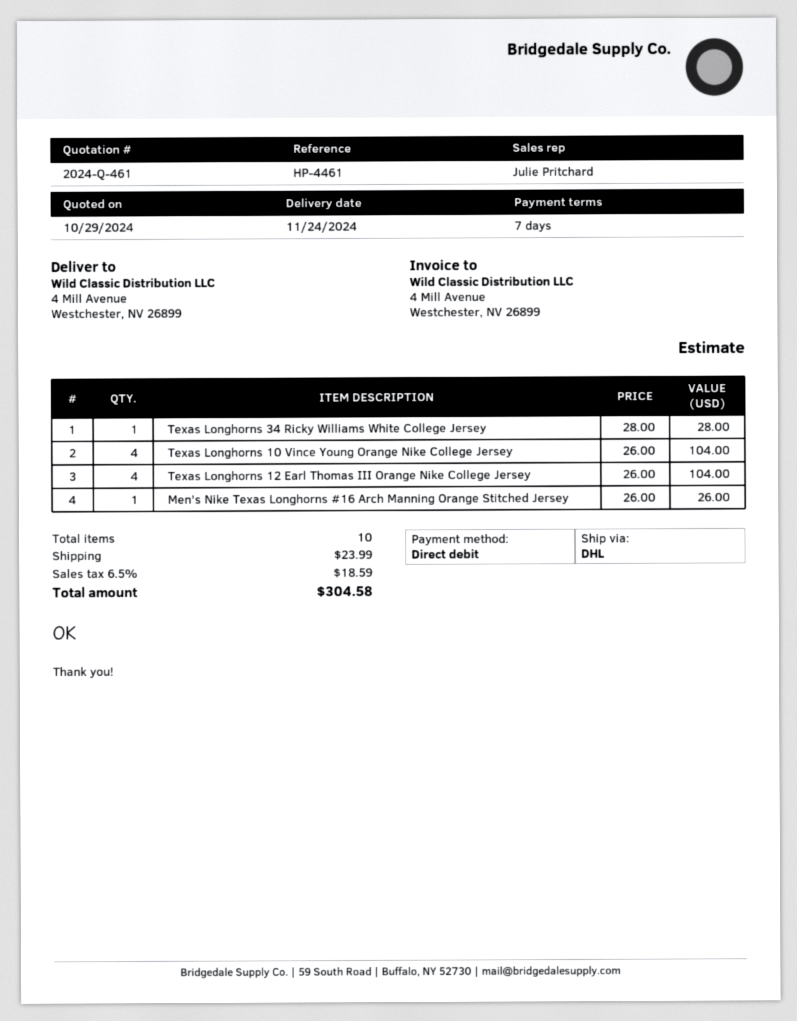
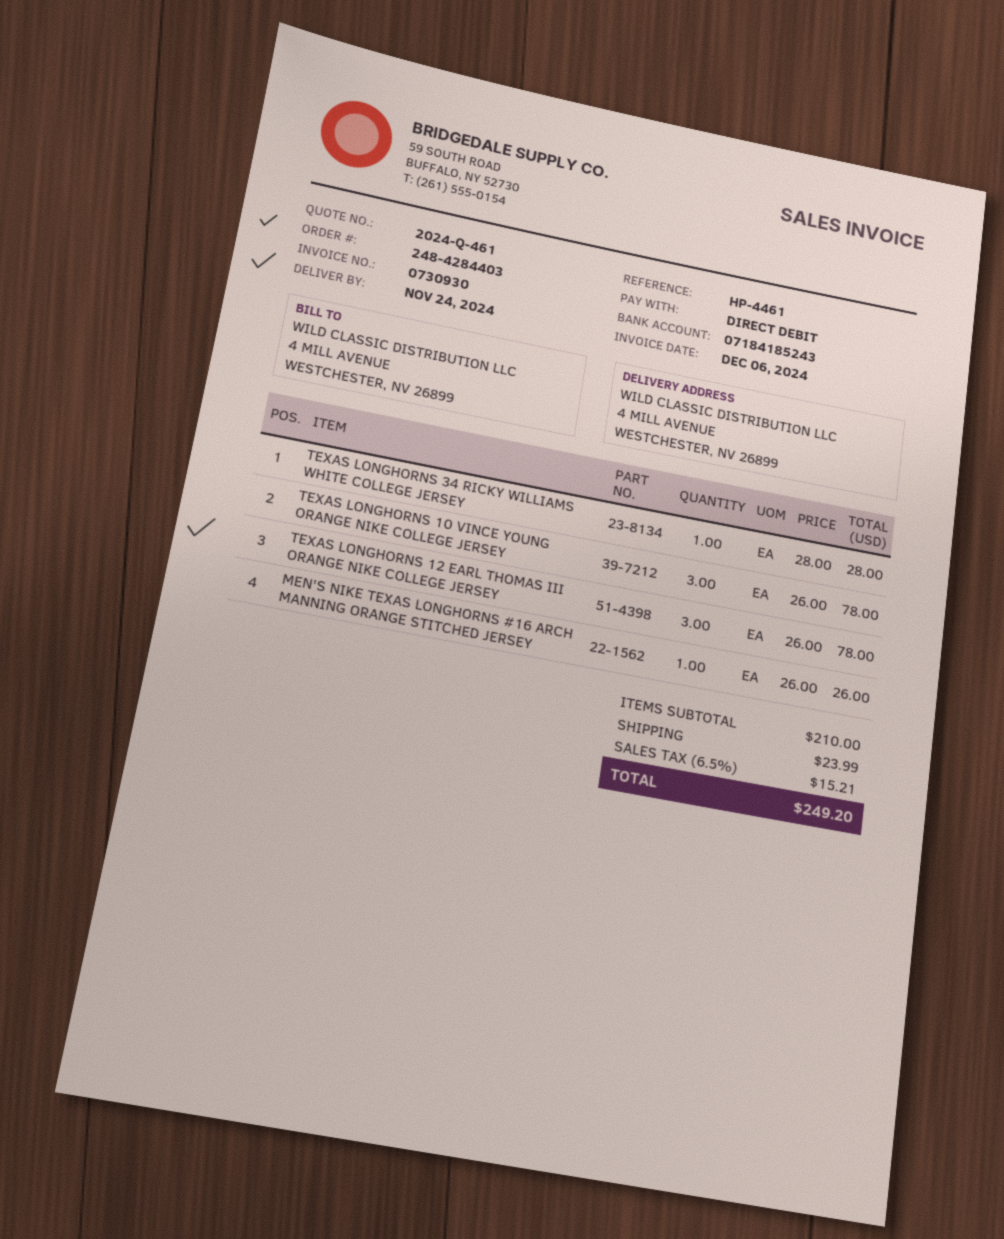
Texas Longhorns 10 Vince Young Orange Nike College Jersey: 4 x 26.00 = 104.00 -> 3 x 26.00 = 78.00
Texas Longhorns 12 Earl Thomas III Orange Nike College Jersey: 4 x 26.00 = 104.00 -> 3 x 26.00 = 78.00
tax: 6.5% = 18.59 -> 6.5% = 15.21
total: 304.58 -> 249.20

